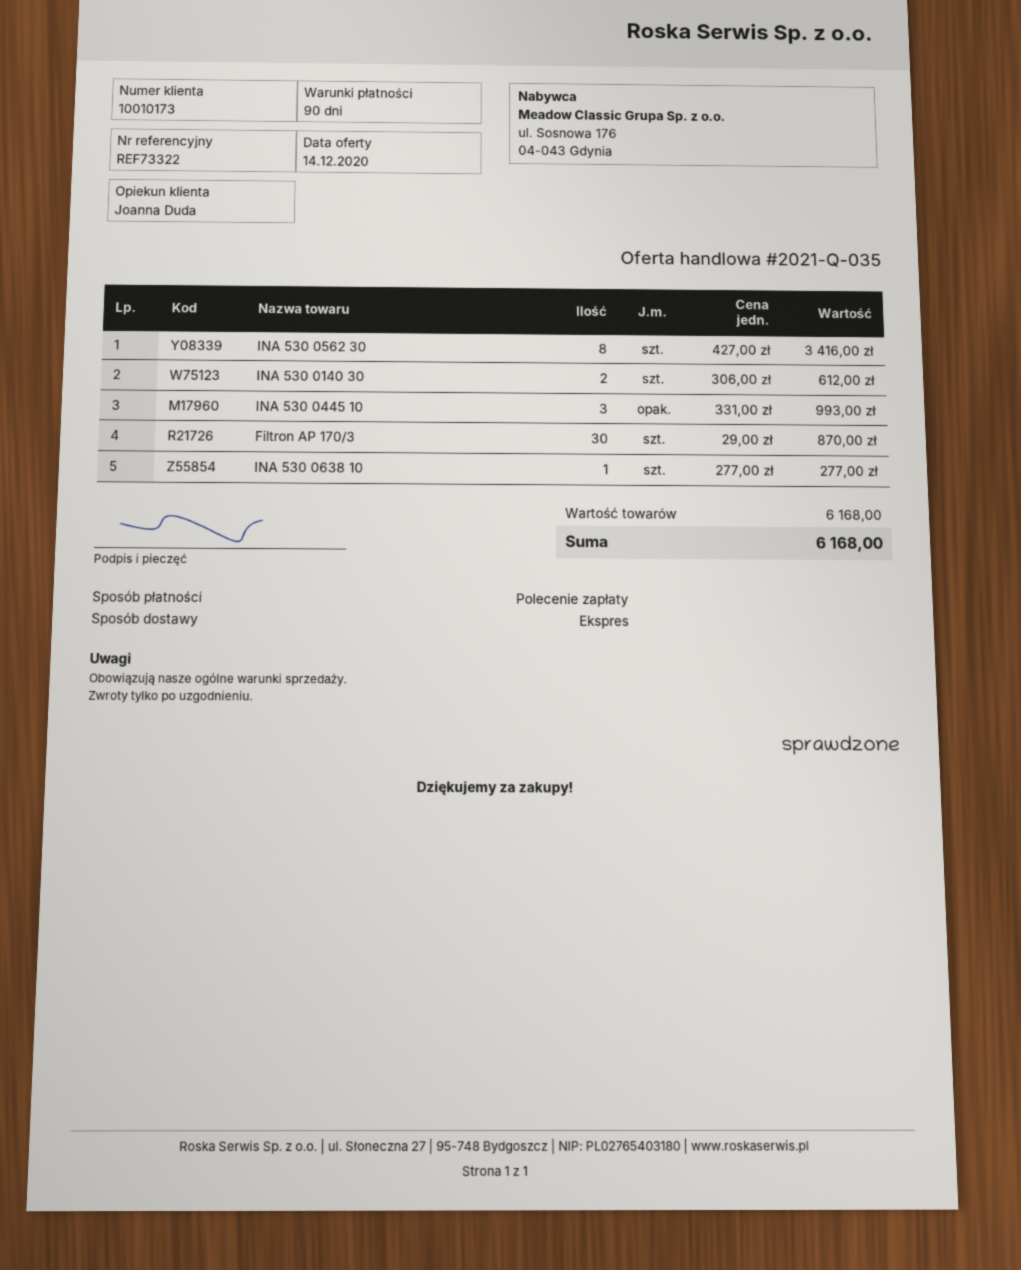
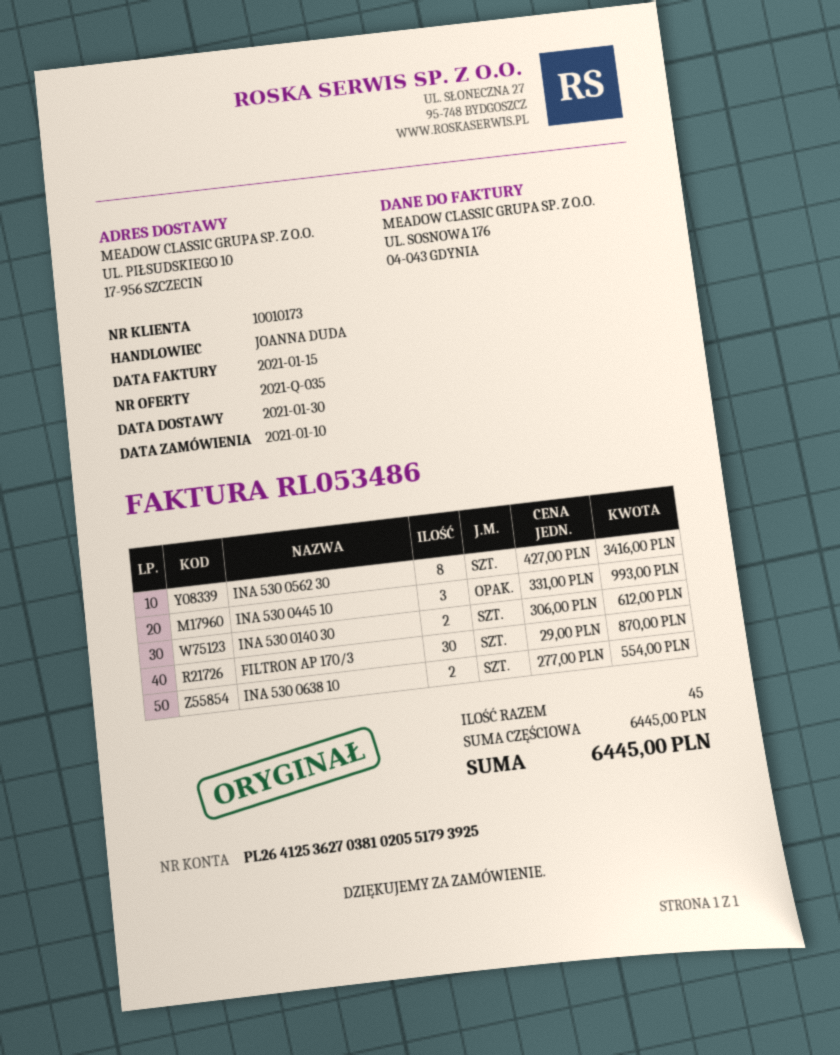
INA 530 0638 10: 1 x 277.00 = 277.00 -> 2 x 277.00 = 554.00
subtotal: 6168.00 -> 6445.00
total: 6168.00 -> 6445.00

